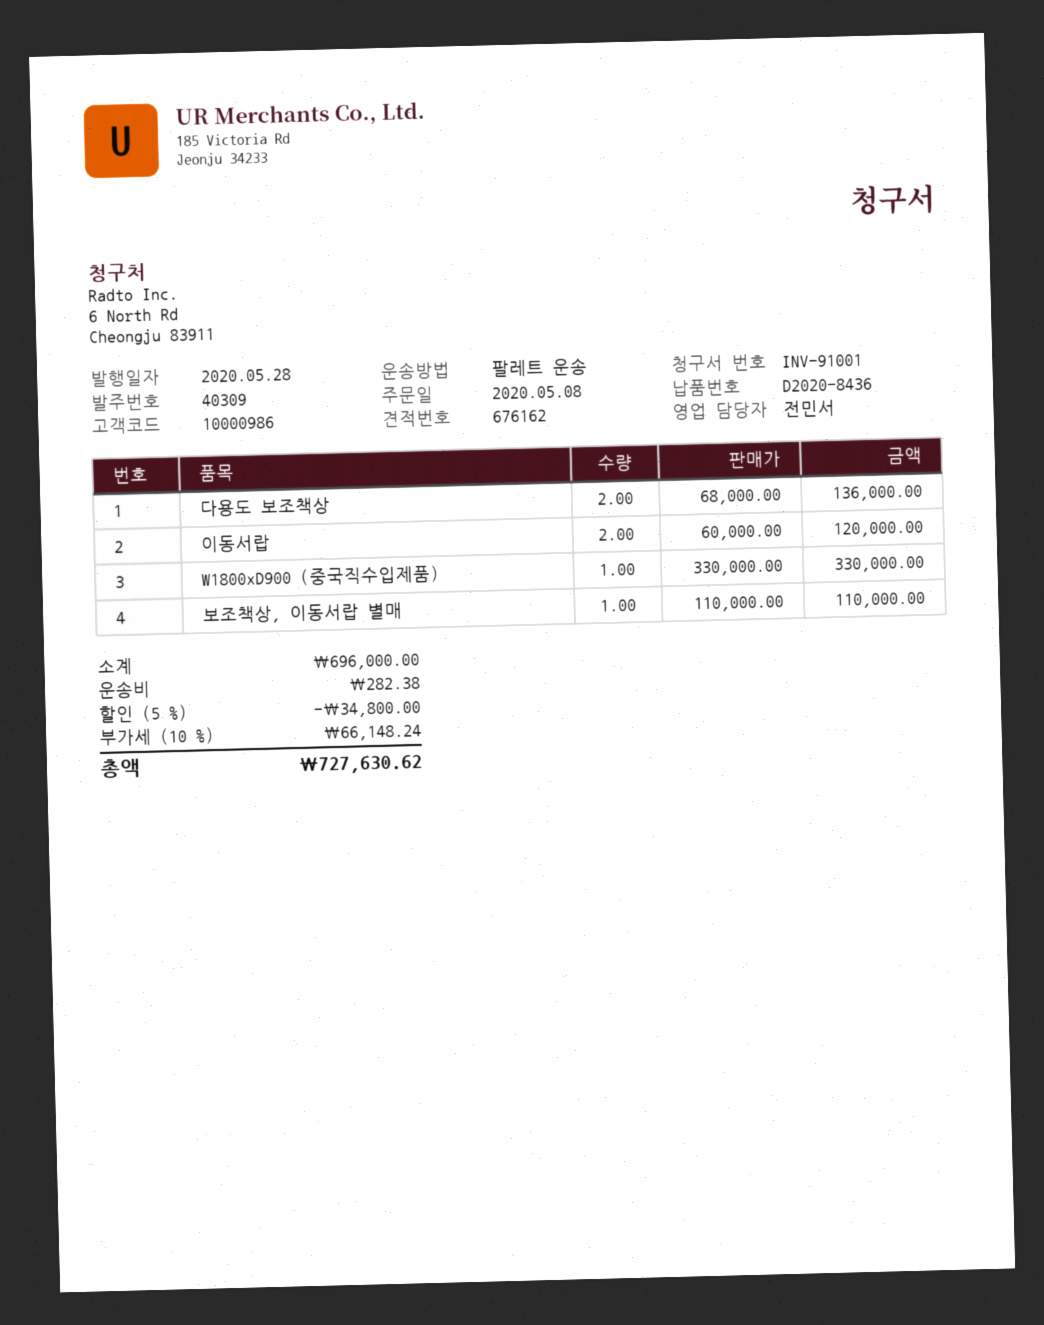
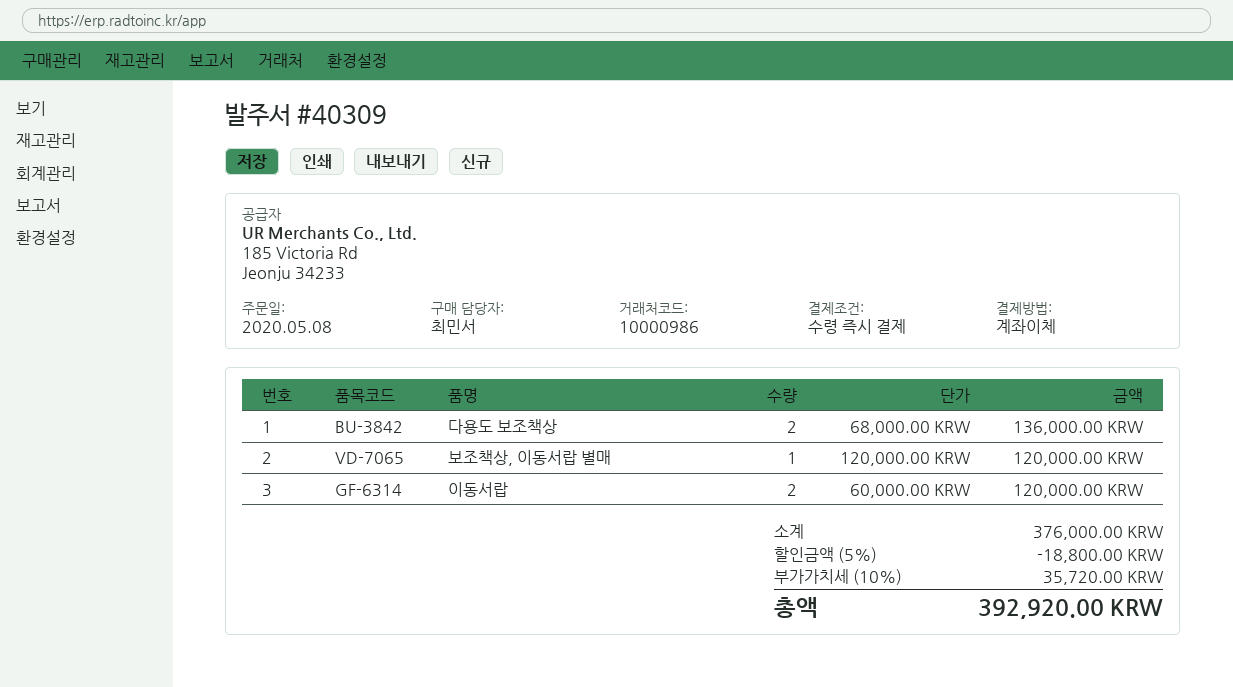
W1800xD900 (중국직수입제품): 1 x 330000.00 = 330000.00 -> none
보조책상, 이동서랍 별매: 1 x 110000.00 = 110000.00 -> 1 x 120000.00 = 120000.00
subtotal: 696000.00 -> 376000.00
discount: 5% = 34800.00 -> 5% = 18800.00
shipping: 282.38 -> none
tax: 10% = 66148.24 -> 10% = 35720.00
total: 727630.62 -> 392920.00

